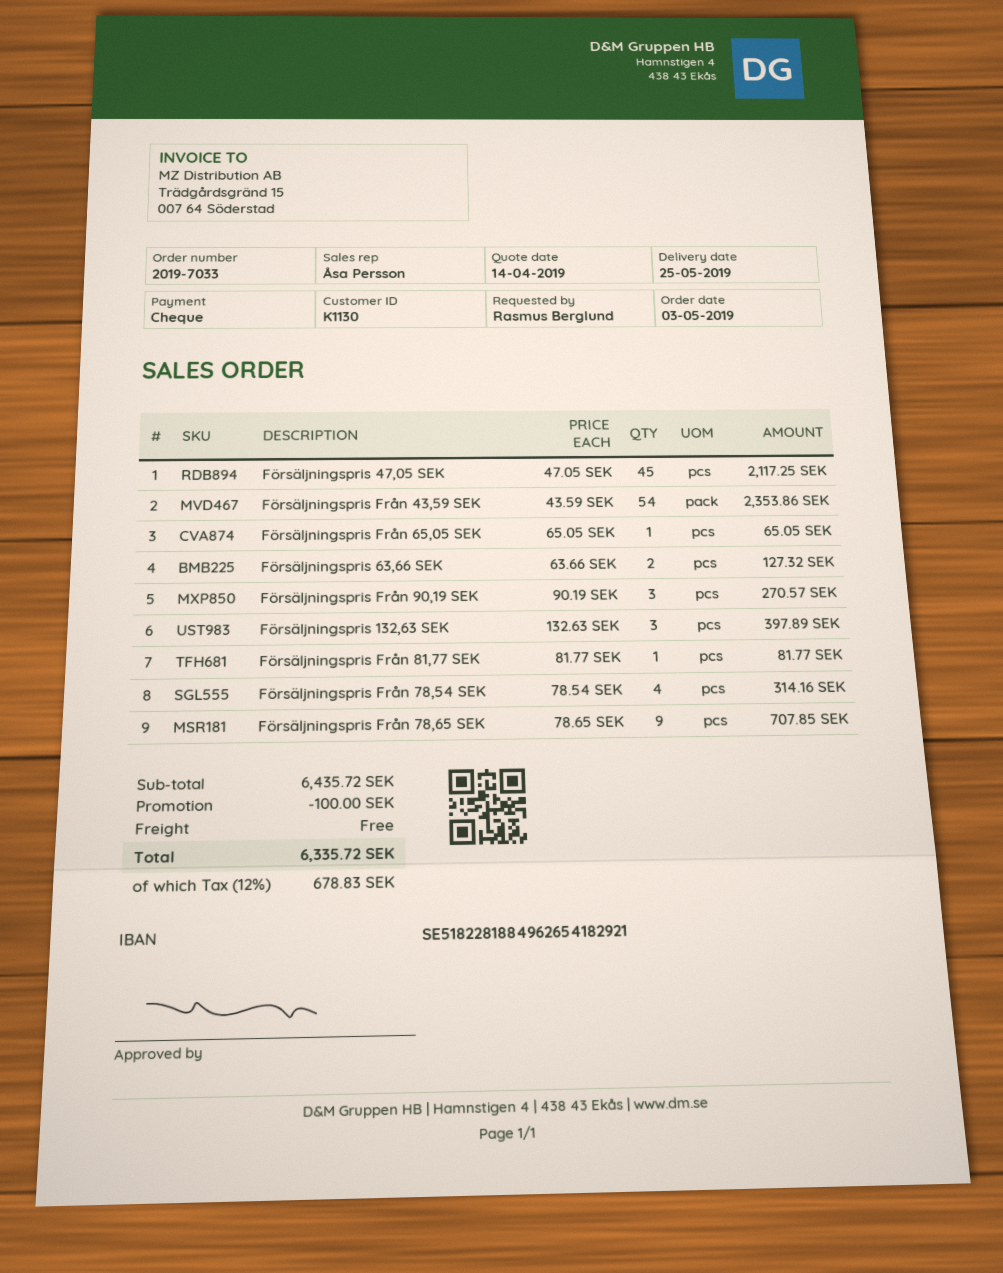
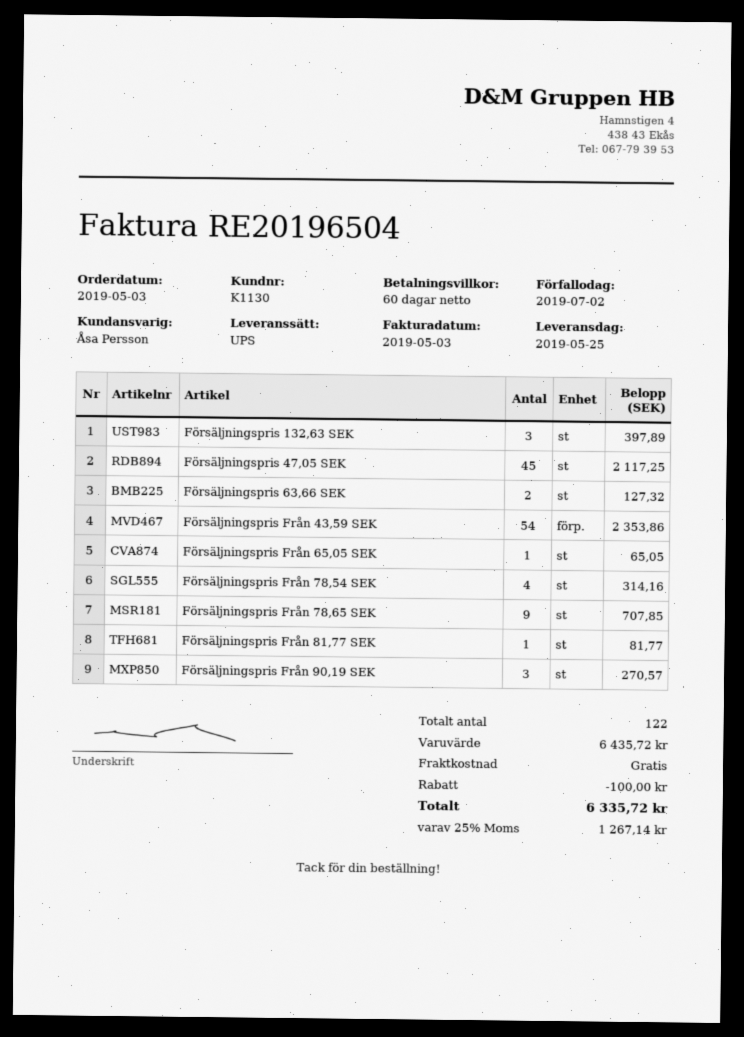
tax: 12% = 678.83 -> 25% = 1267.14

